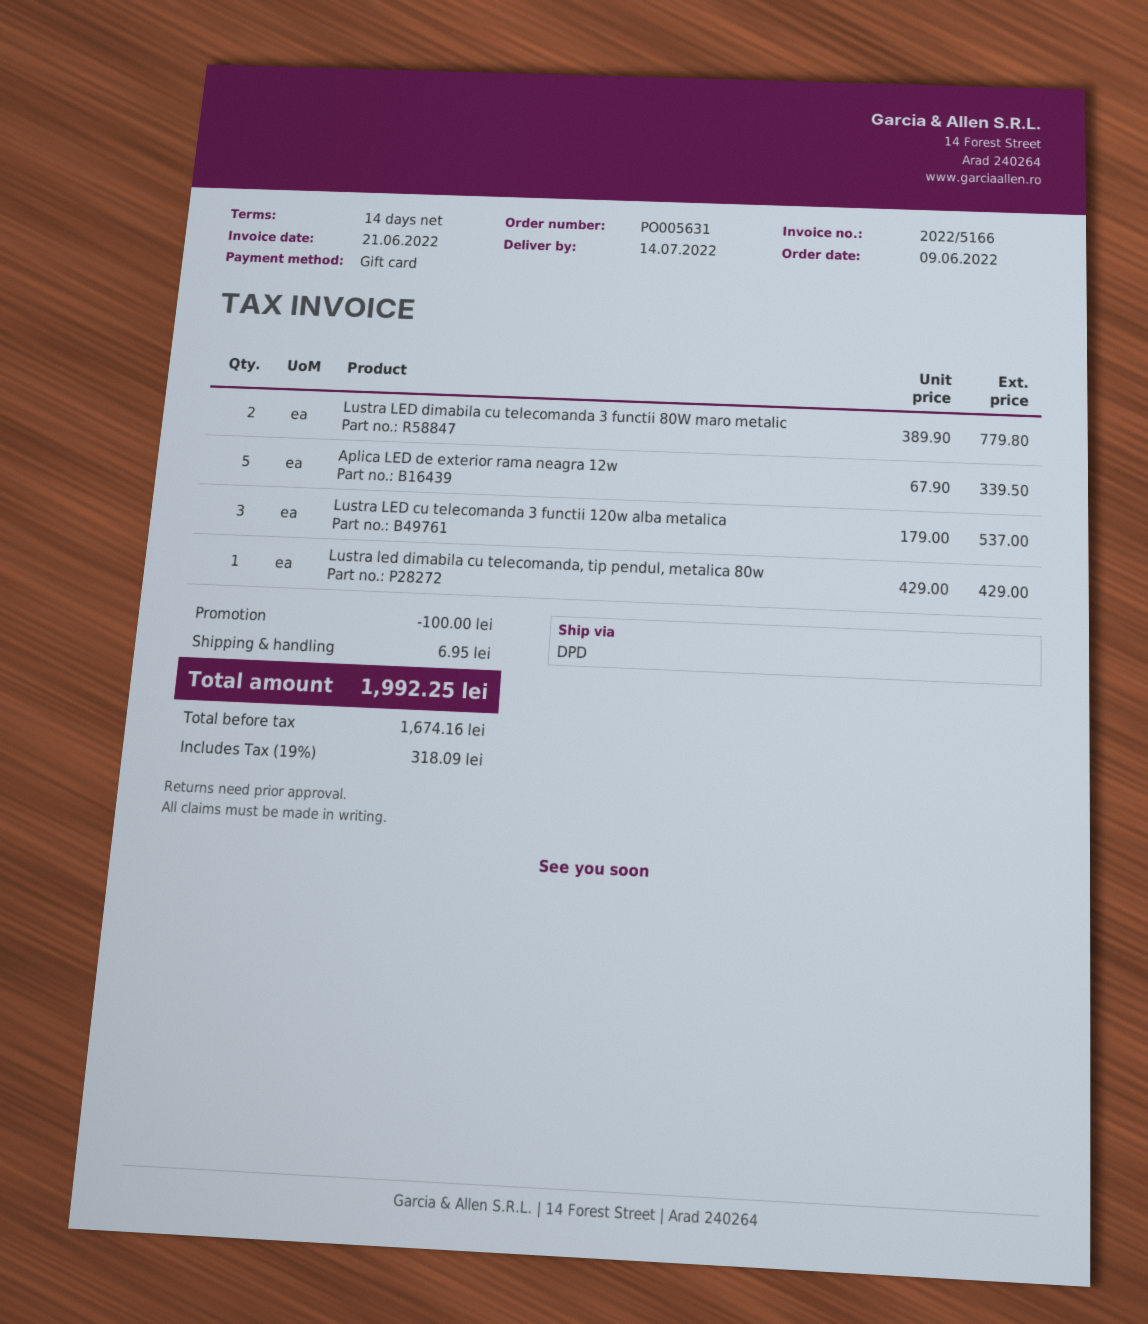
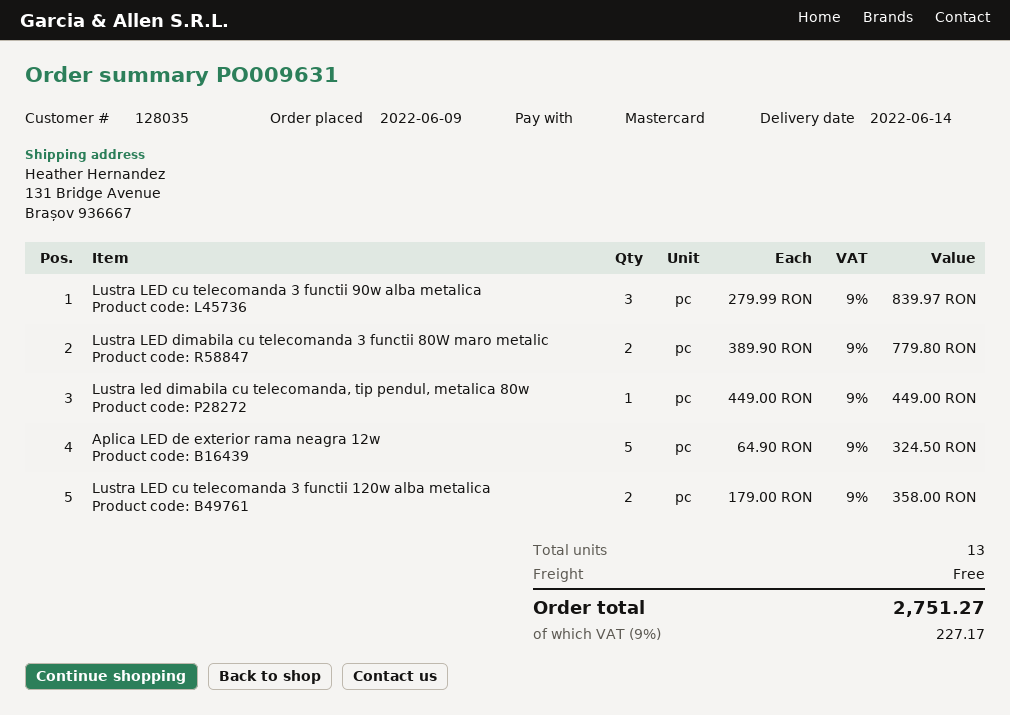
order number: PO005631 -> PO009631
delivery date: 2022-07-14 -> 2022-06-14
payment method: gift card -> Mastercard
Aplica LED de exterior rama neagra 12w: 5 x 67.90 = 339.50 -> 5 x 64.90 = 324.50
Lustra LED cu telecomanda 3 functii 120w alba metalica: 3 x 179.00 = 537.00 -> 2 x 179.00 = 358.00
Lustra led dimabila cu telecomanda, tip pendul, metalica 80w: 1 x 429.00 = 429.00 -> 1 x 449.00 = 449.00
Lustra LED cu telecomanda 3 functii 90w alba metalica: none -> 3 x 279.99 = 839.97
discount: 100.00 -> none
shipping: 6.95 -> 0.00
tax: 19% = 318.09 -> 9% = 227.17
total: 1992.25 -> 2751.27

